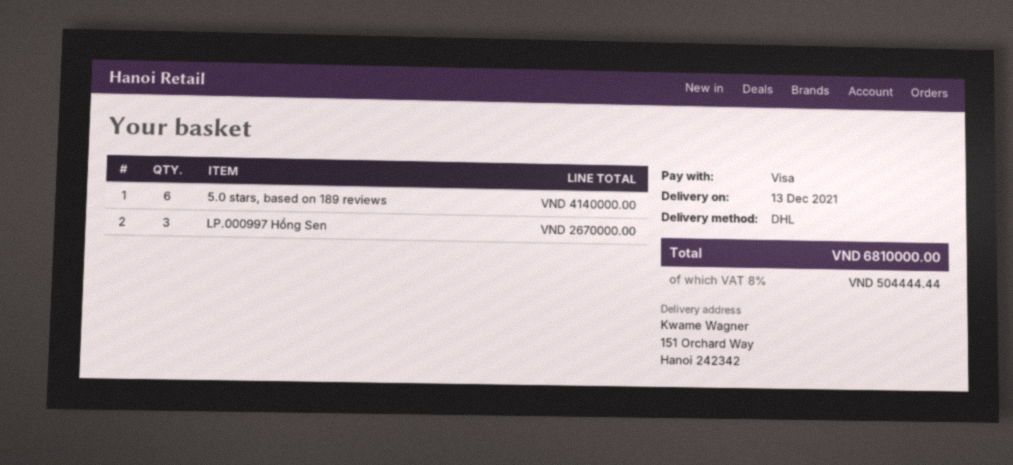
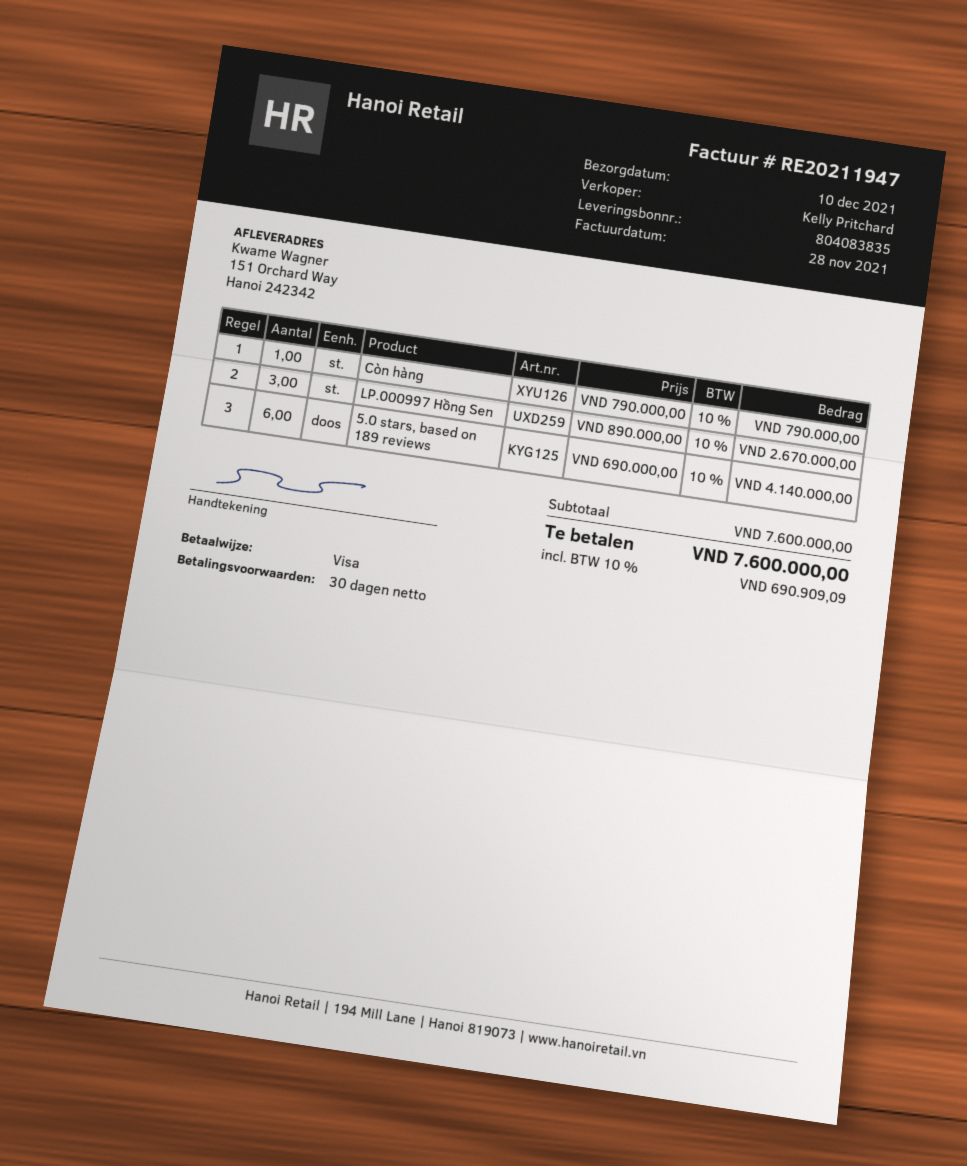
delivery date: 2021-12-13 -> 2021-12-10
Còn hàng: none -> 1 for 790000.00
tax: 8% = 504444.44 -> 10% = 690909.09
total: 6810000.00 -> 7600000.00

